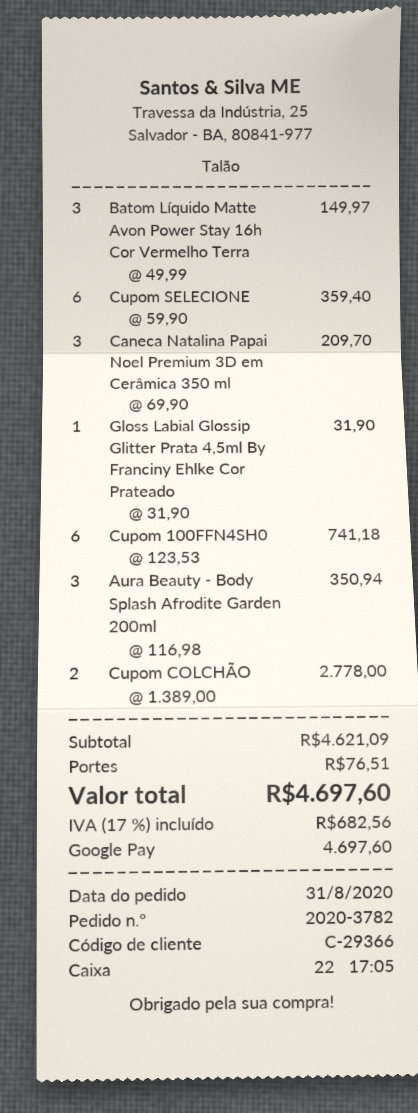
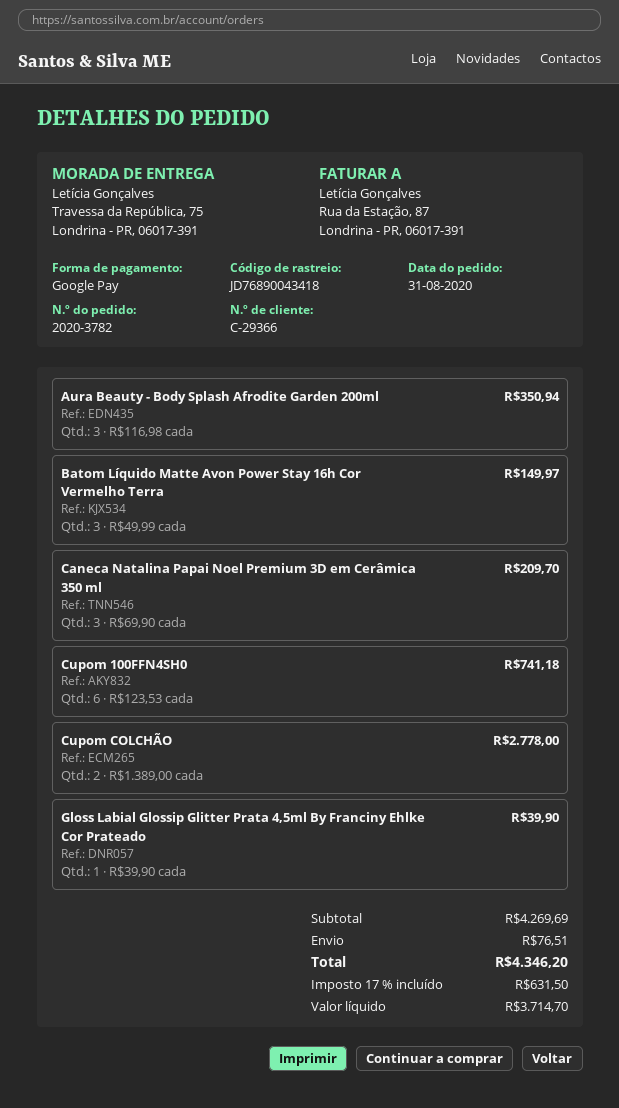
Cupom SELECIONE: 6 x 59.90 = 359.40 -> none
Gloss Labial Glossip Glitter Prata 4,5ml By Franciny Ehlke Cor Prateado: 1 x 31.90 = 31.90 -> 1 x 39.90 = 39.90
subtotal: 4621.09 -> 4269.69
tax: 17% = 682.56 -> 17% = 631.50
total: 4697.60 -> 4346.20

